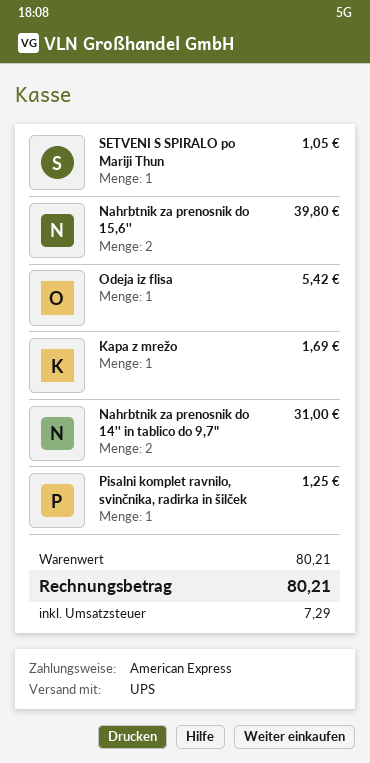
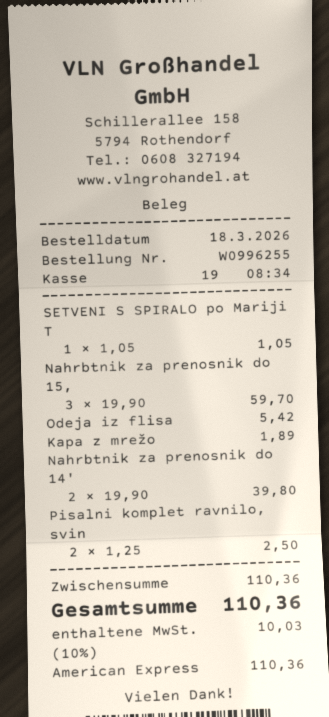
Nahrbtnik za prenosnik do 15,6'': 2 for 39.80 -> 3 for 59.70
Kapa z mrežo: 1 for 1.69 -> 1 for 1.89
Nahrbtnik za prenosnik do 14'' in tablico do 9,7": 2 for 31.00 -> 2 for 39.80
Pisalni komplet ravnilo, svinčnika, radirka in šilček: 1 for 1.25 -> 2 for 2.50
subtotal: 80.21 -> 110.36
tax: 7.29 -> 10.03
total: 80.21 -> 110.36

